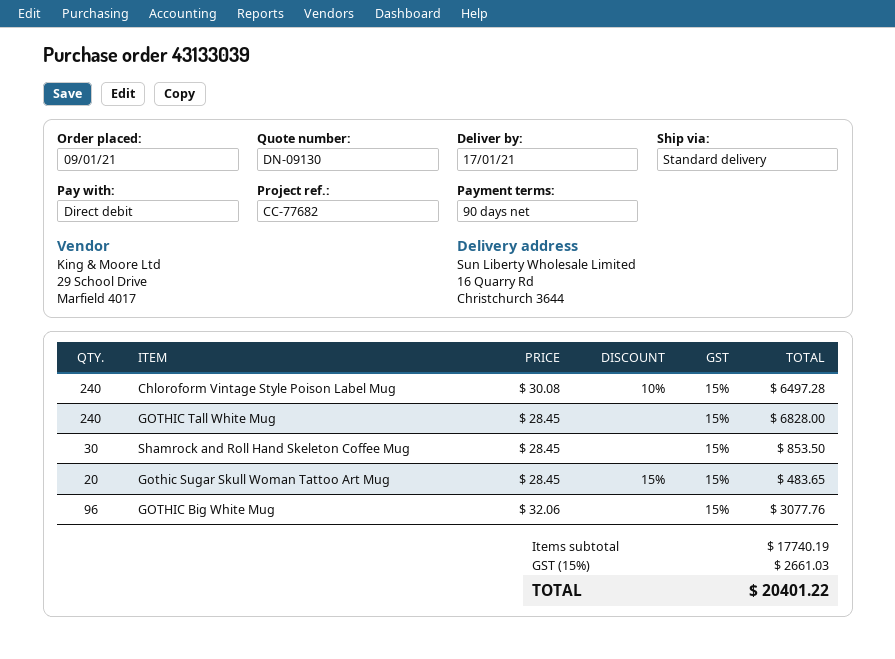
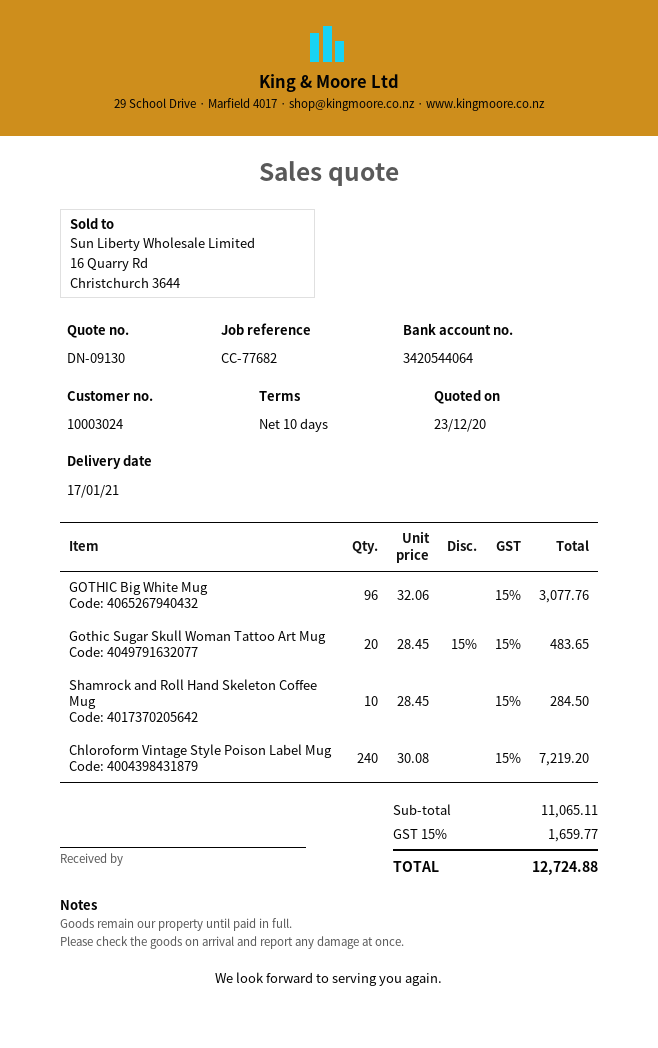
payment terms: 90 days -> 10 days
Chloroform Vintage Style Poison Label Mug: 240 x 30.08 - 10% = 6497.28 -> 240 x 30.08 = 7219.20
GOTHIC Tall White Mug: 240 x 28.45 = 6828.00 -> none
Shamrock and Roll Hand Skeleton Coffee Mug: 30 x 28.45 = 853.50 -> 10 x 28.45 = 284.50
subtotal: 17740.19 -> 11065.11
tax: 15% = 2661.03 -> 15% = 1659.77
total: 20401.22 -> 12724.88

